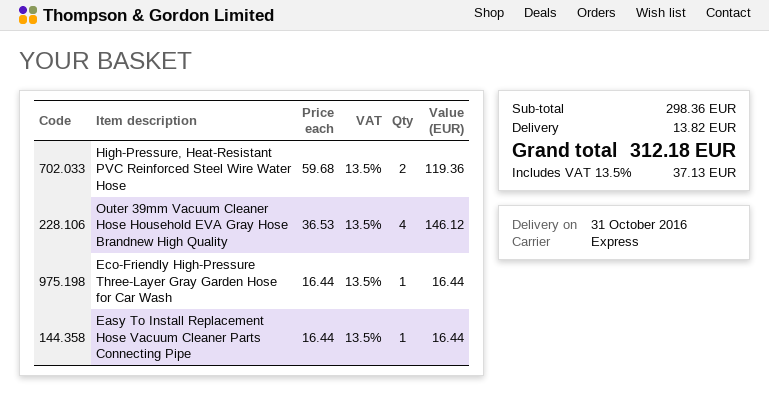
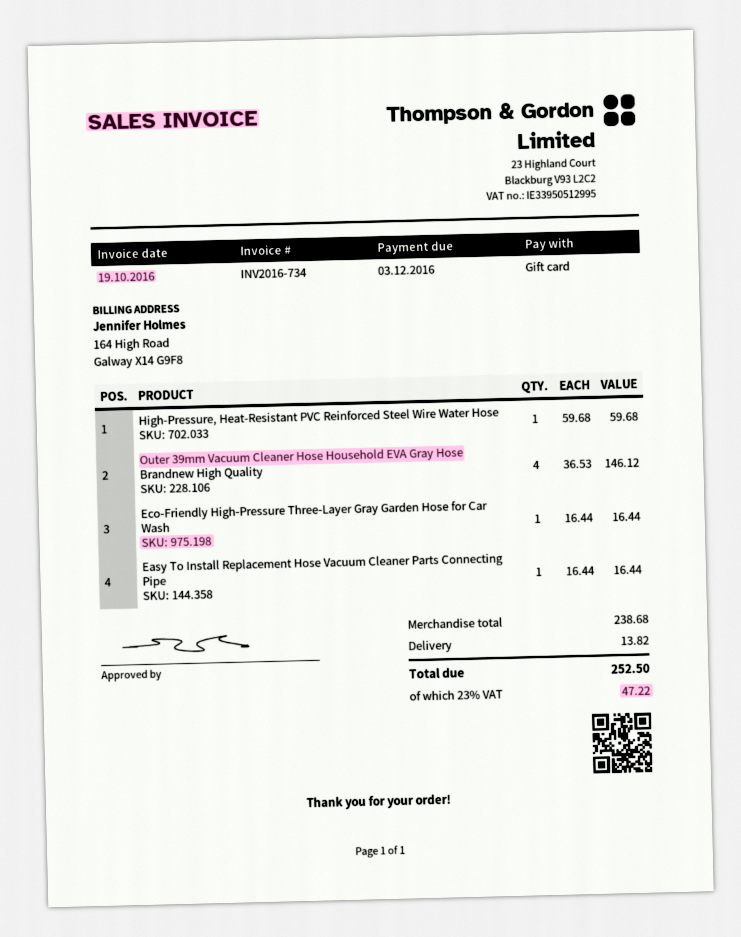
High-Pressure, Heat-Resistant PVC Reinforced Steel Wire Water Hose: 2 x 59.68 = 119.36 -> 1 x 59.68 = 59.68
subtotal: 298.36 -> 238.68
tax: 13.5% = 37.13 -> 23% = 47.22
total: 312.18 -> 252.50

